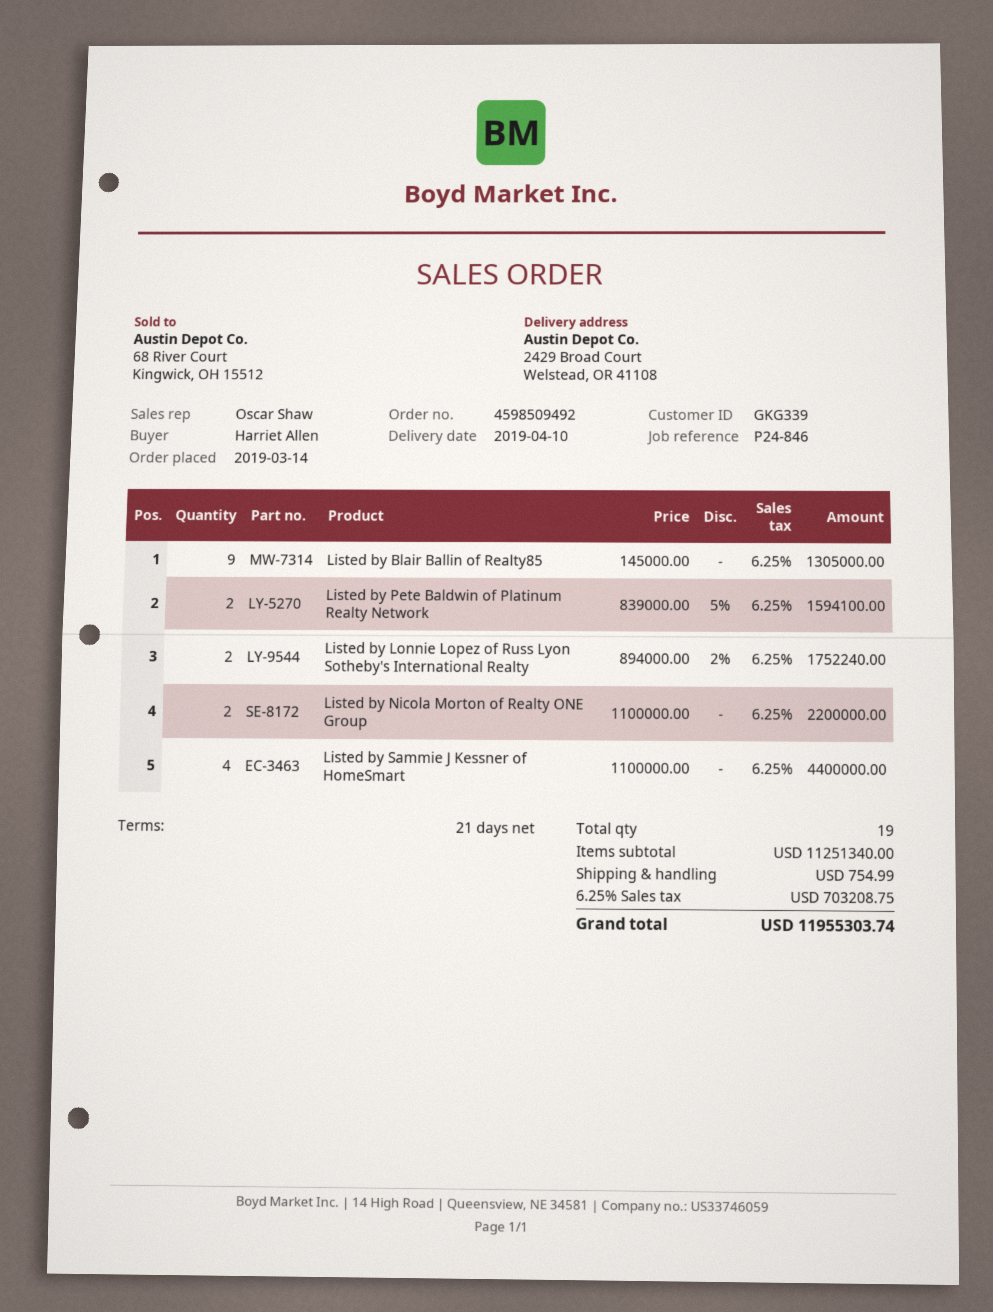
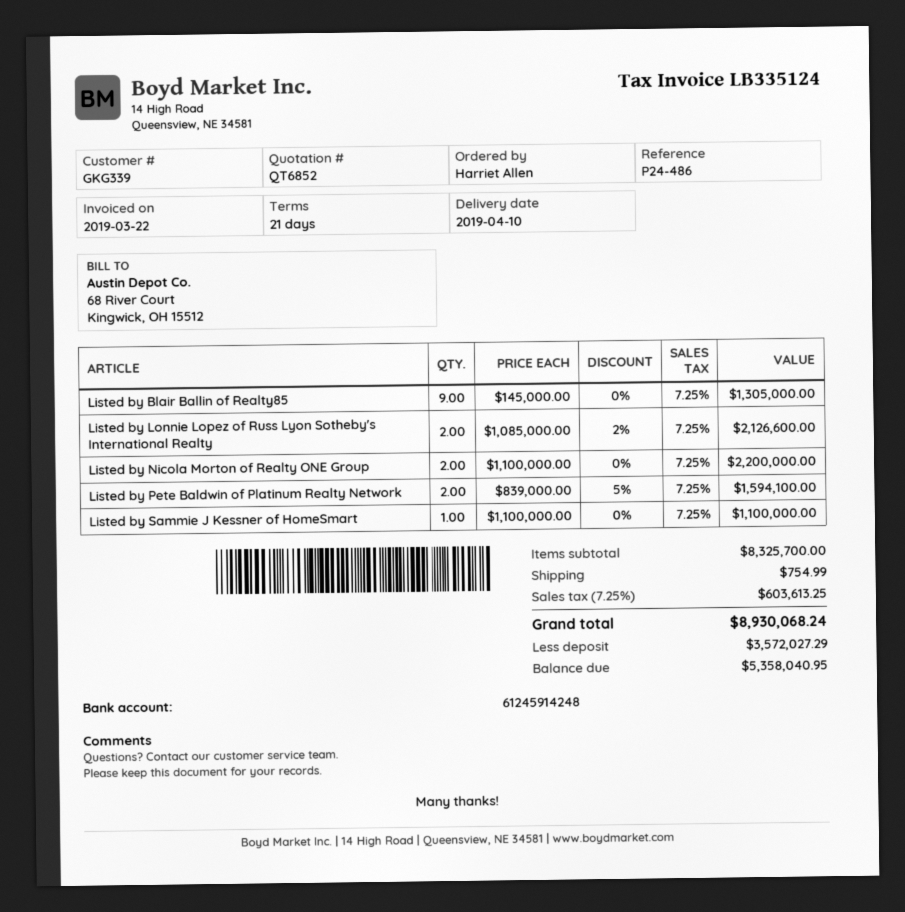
reference: P24-846 -> P24-486
Listed by Lonnie Lopez of Russ Lyon Sotheby's International Realty: 2 x 894000.00 - 2% = 1752240.00 -> 2 x 1085000.00 - 2% = 2126600.00
Listed by Sammie J Kessner of HomeSmart: 4 x 1100000.00 = 4400000.00 -> 1 x 1100000.00 = 1100000.00
subtotal: 11251340.00 -> 8325700.00
tax: 6.25% = 703208.75 -> 7.25% = 603613.25
total: 11955303.74 -> 8930068.24

